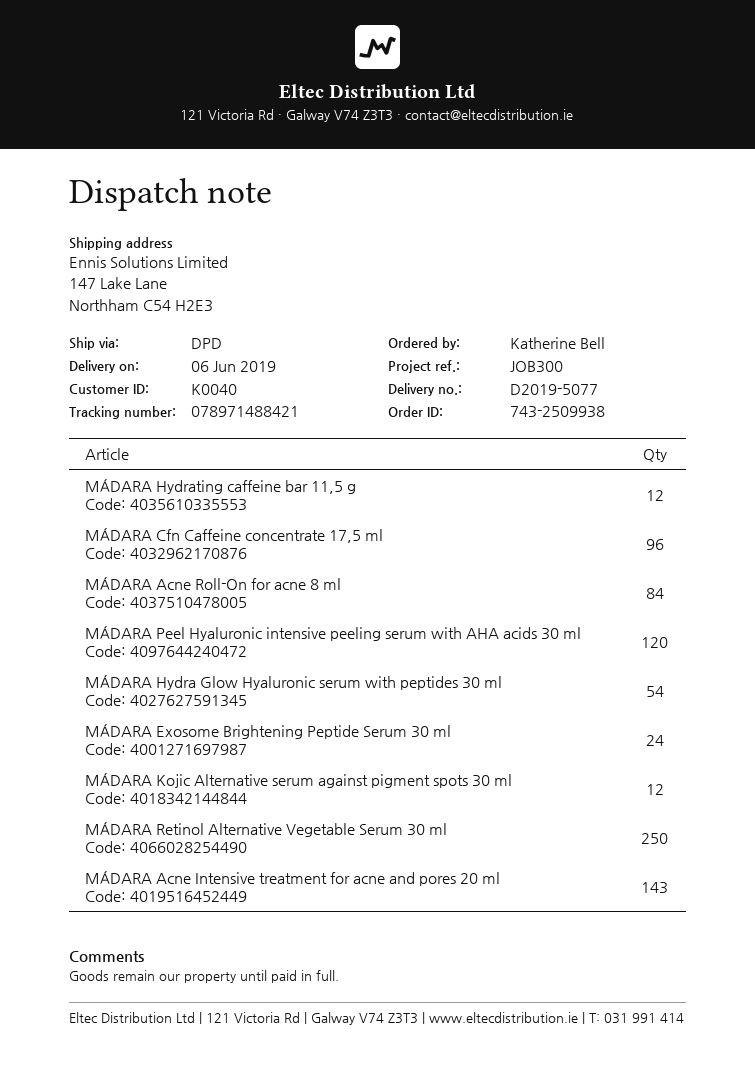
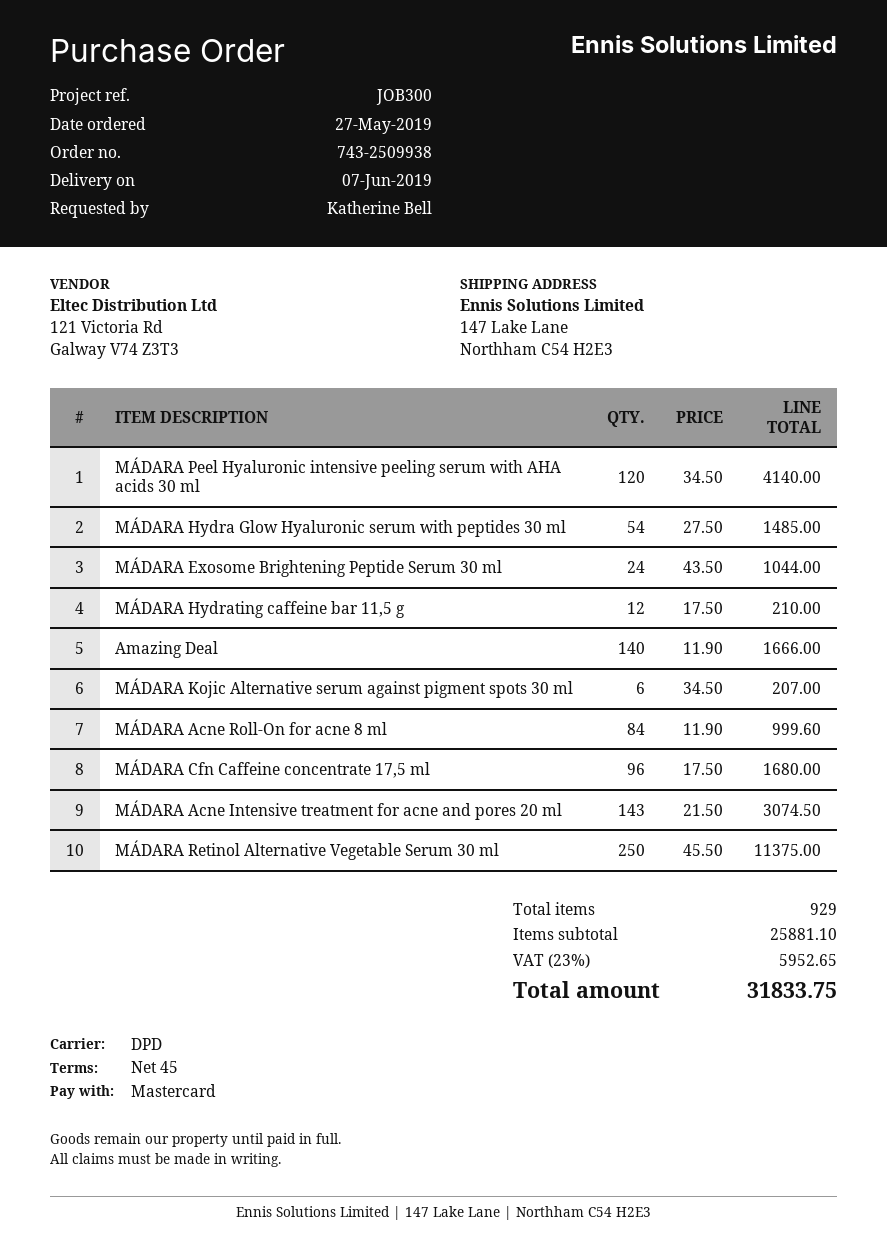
delivery date: 2019-06-06 -> 2019-06-07
MÁDARA Kojic Alternative serum against pigment spots 30 ml: 12 -> 6
Amazing Deal: none -> 140

